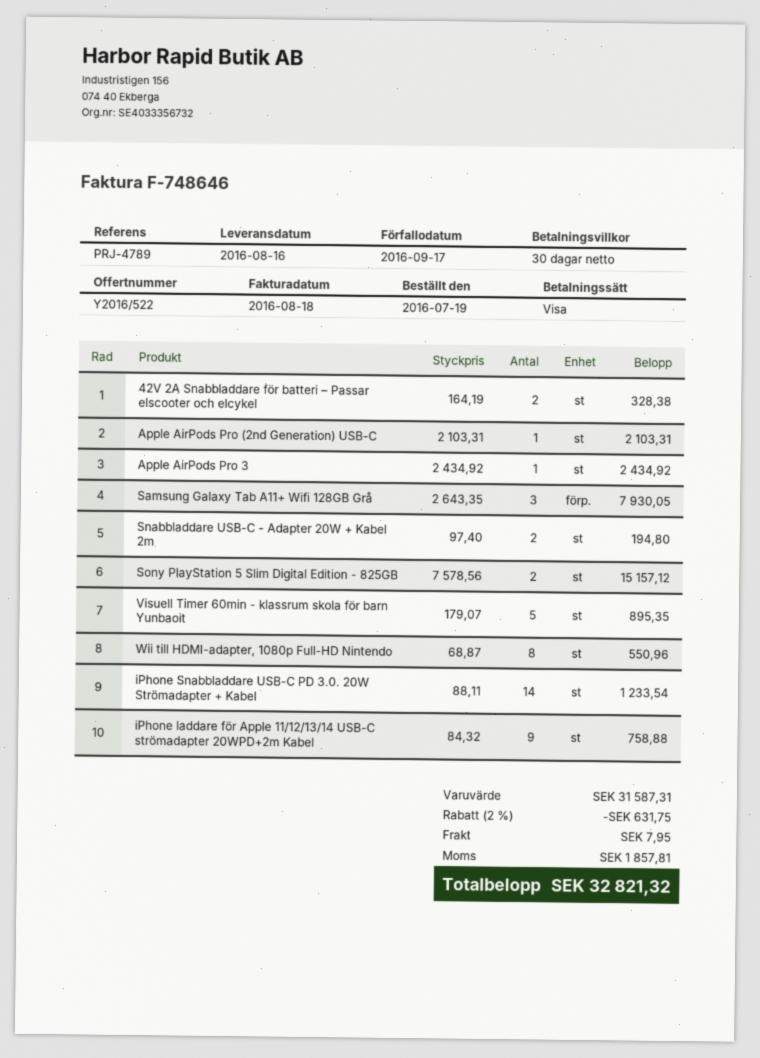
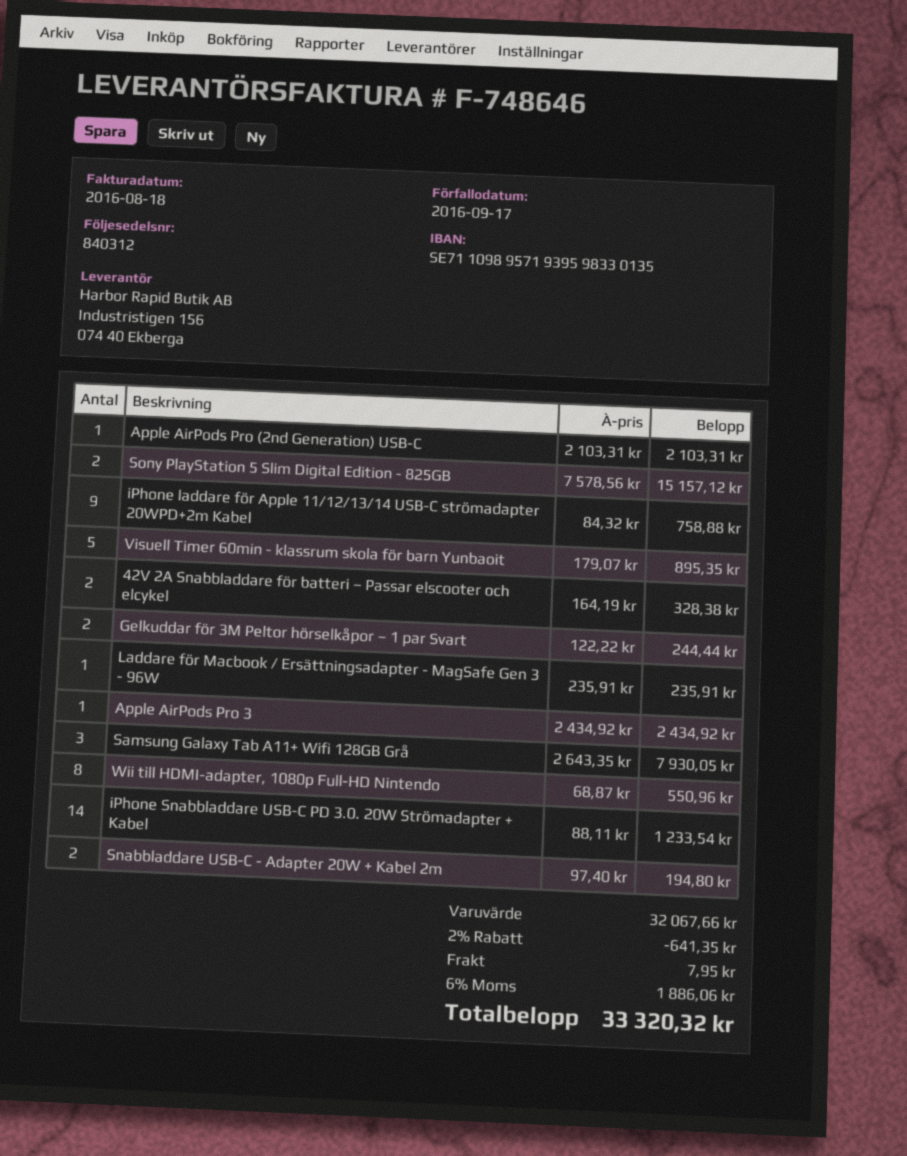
Gelkuddar för 3M Peltor hörselkåpor – 1 par Svart: none -> 2 x 122.22 = 244.44
Laddare för Macbook / Ersättningsadapter - MagSafe Gen 3 - 96W: none -> 1 x 235.91 = 235.91
subtotal: 31587.31 -> 32067.66
discount: 2% = 631.75 -> 2% = 641.35
tax: 1857.81 -> 1886.06
total: 32821.32 -> 33320.32

